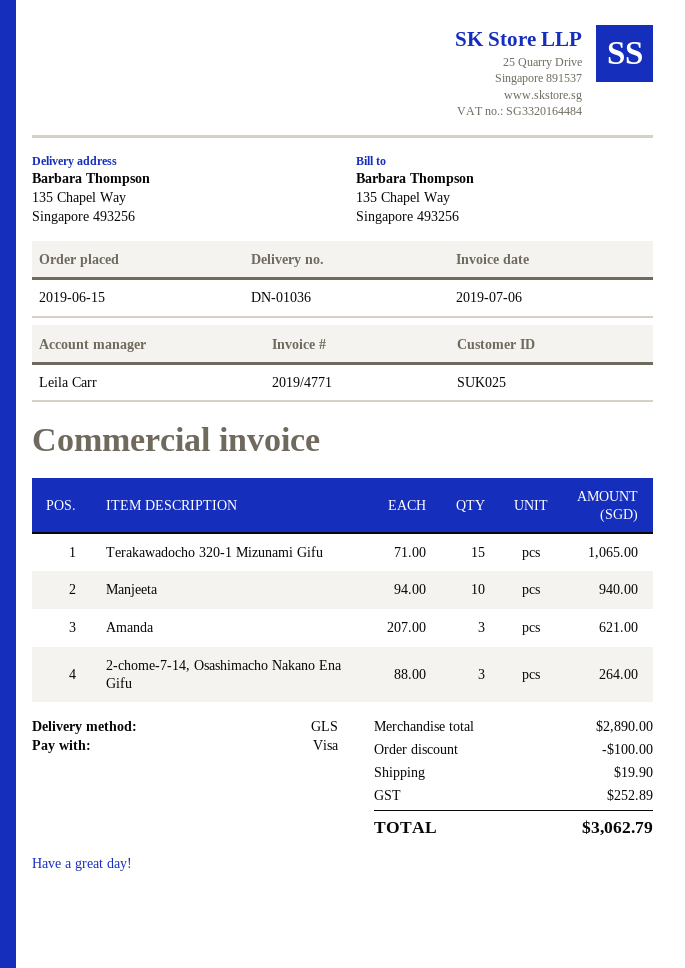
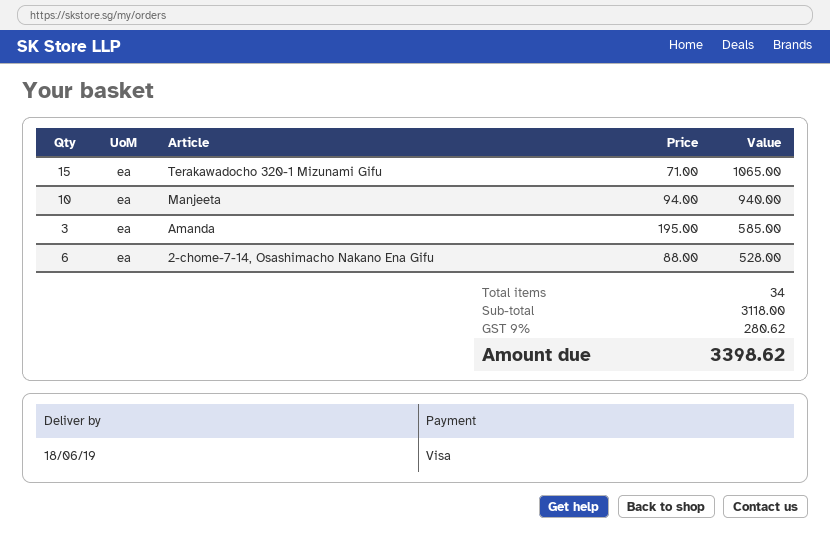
Amanda: 3 x 207.00 = 621.00 -> 3 x 195.00 = 585.00
2-chome-7-14, Osashimacho Nakano Ena Gifu: 3 x 88.00 = 264.00 -> 6 x 88.00 = 528.00
subtotal: 2890.00 -> 3118.00
discount: 100.00 -> none
shipping: 19.90 -> none
tax: 252.89 -> 280.62
total: 3062.79 -> 3398.62

